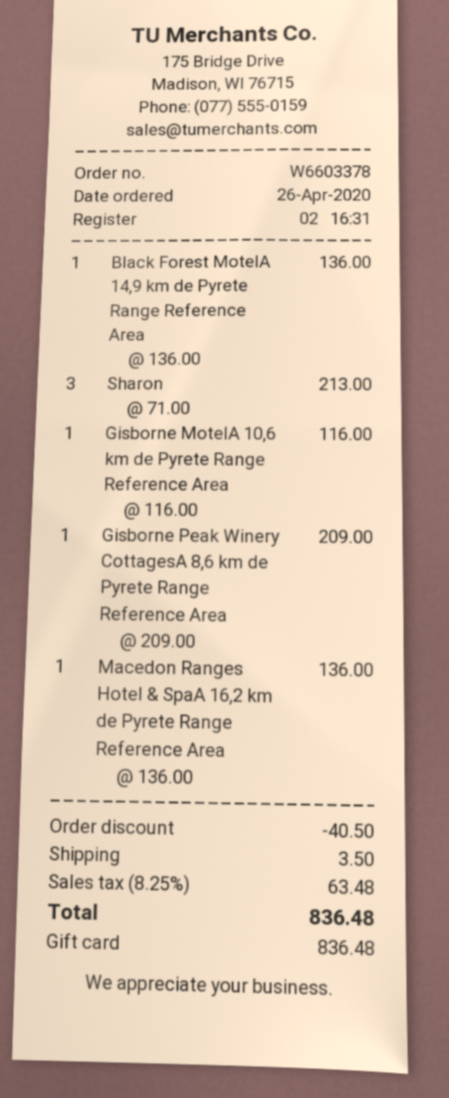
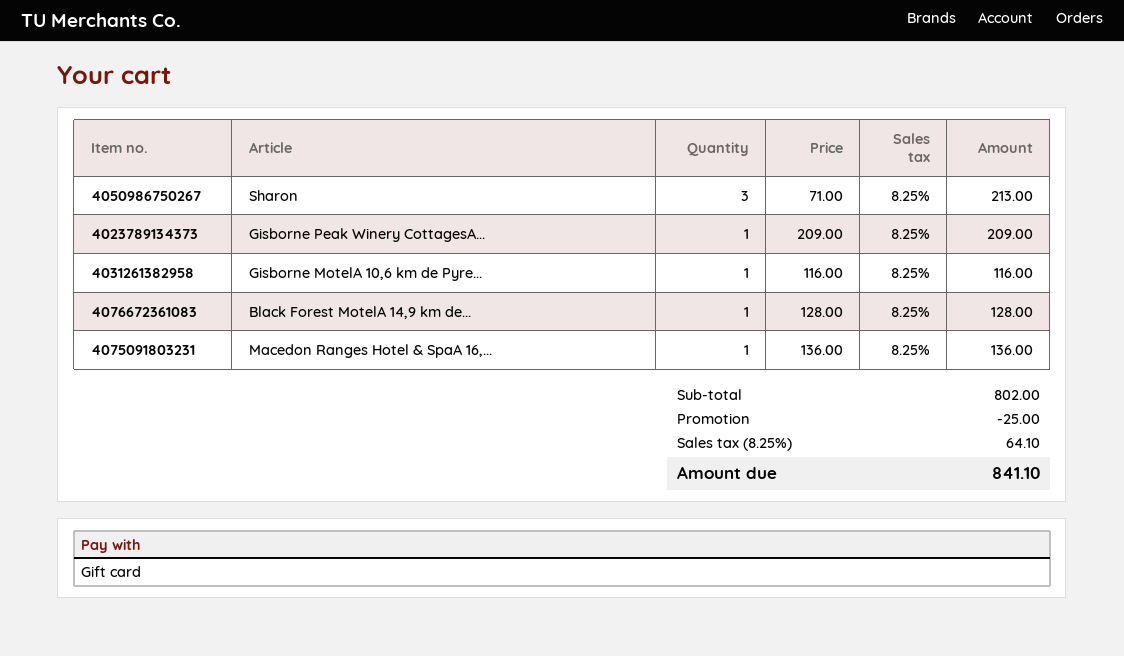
Black Forest MotelA 14,9 km de Pyrete Range Reference Area: 1 x 136.00 = 136.00 -> 1 x 128.00 = 128.00
discount: 40.50 -> 25.00
shipping: 3.50 -> none
tax: 8.25% = 63.48 -> 8.25% = 64.10
total: 836.48 -> 841.10

